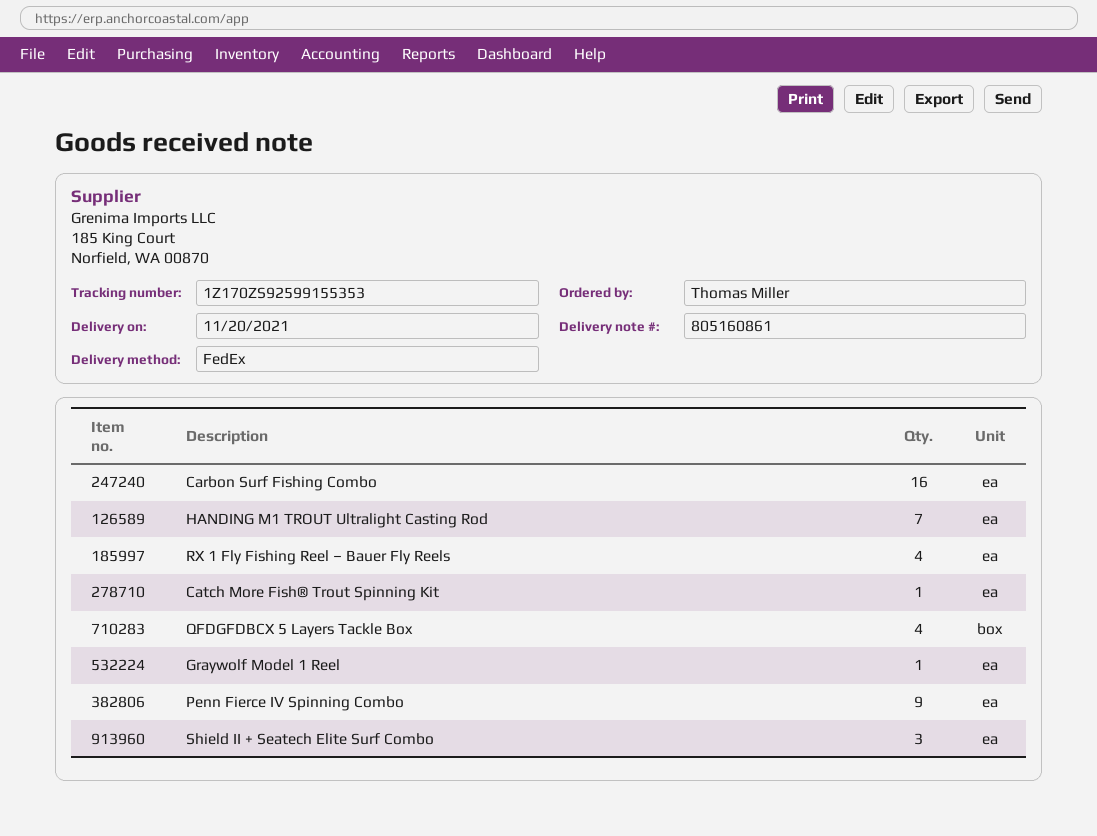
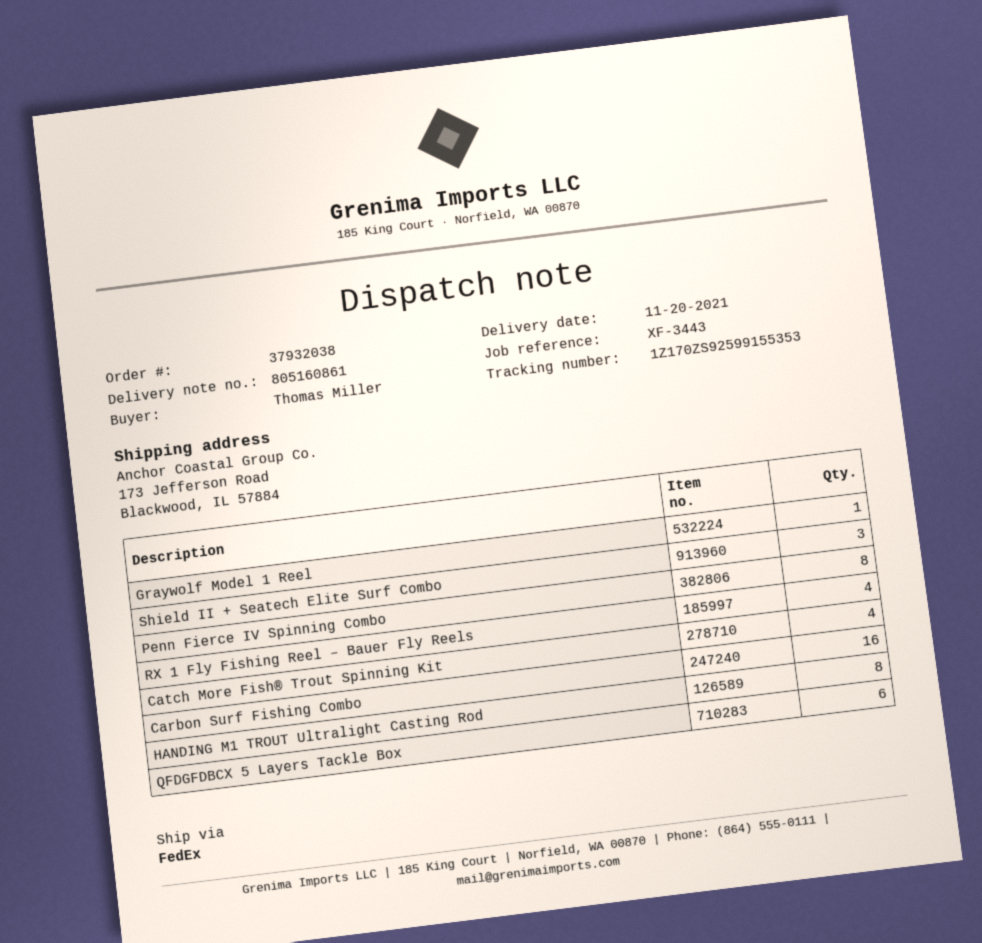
HANDING M1 TROUT Ultralight Casting Rod: 7 -> 8
Catch More Fish® Trout Spinning Kit: 1 -> 4
QFDGFDBCX 5 Layers Tackle Box: 4 -> 6
Penn Fierce IV Spinning Combo: 9 -> 8

